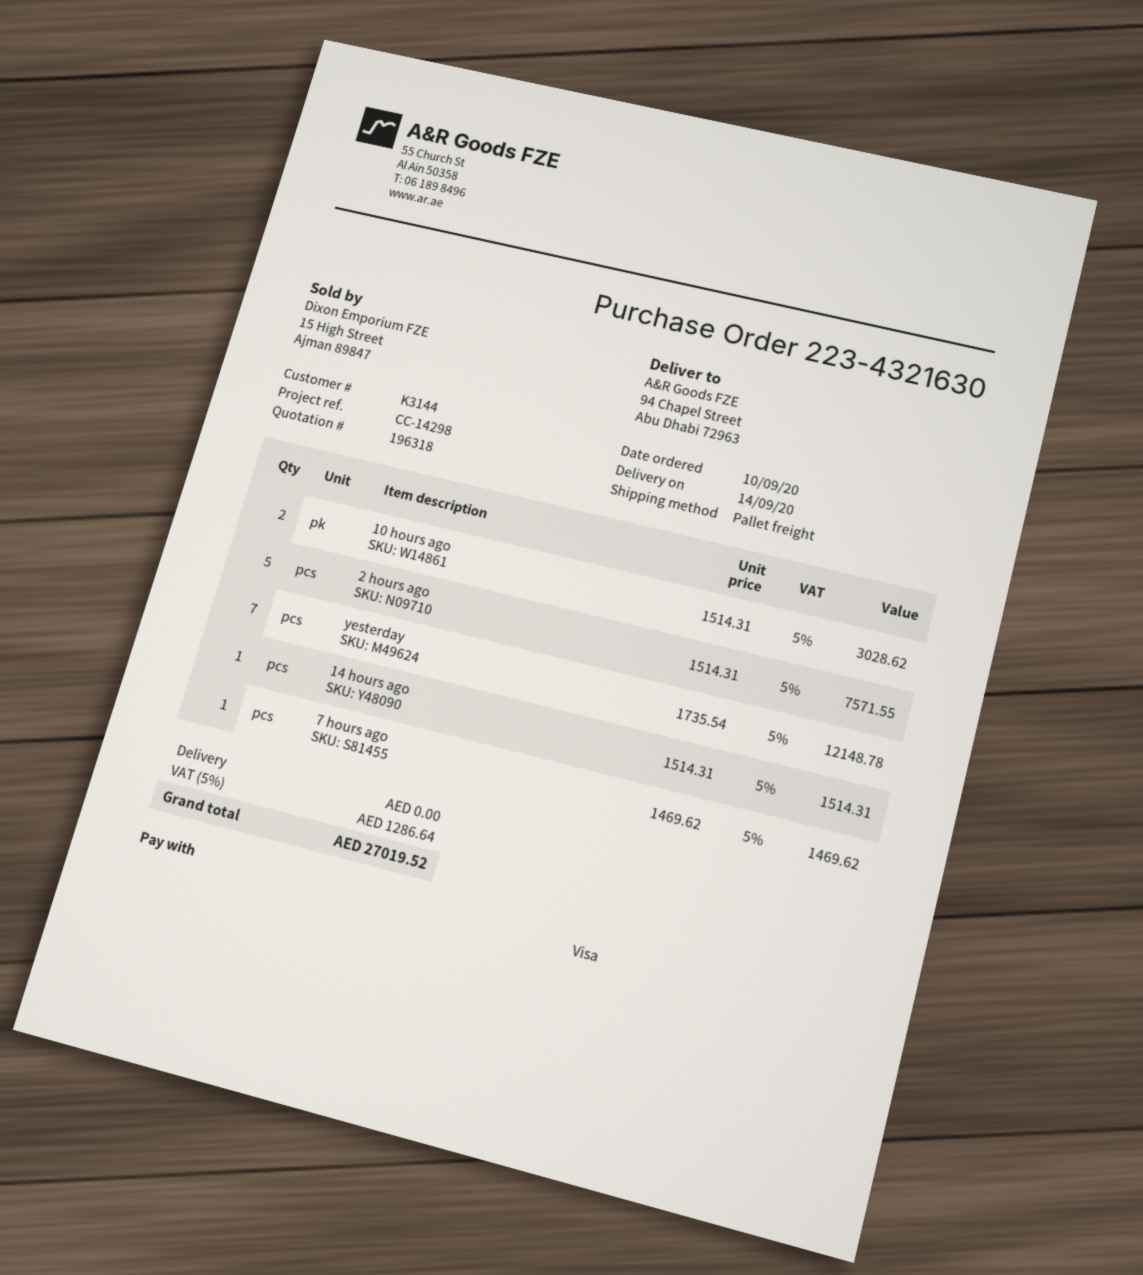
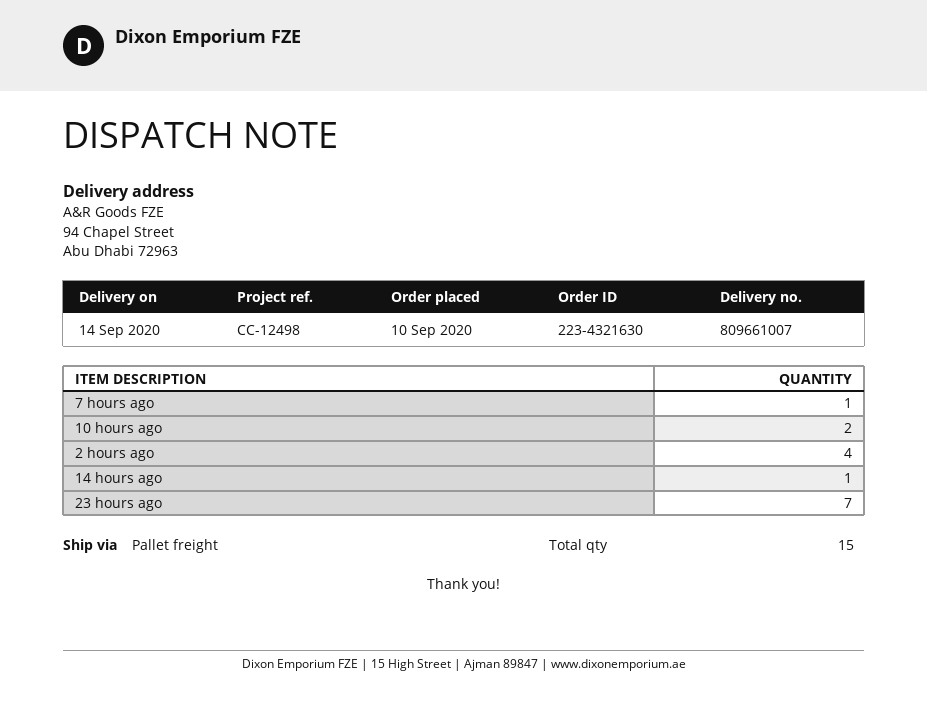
reference: CC-14298 -> CC-12498
2 hours ago: 5 -> 4
yesterday: 7 -> none
23 hours ago: none -> 7

